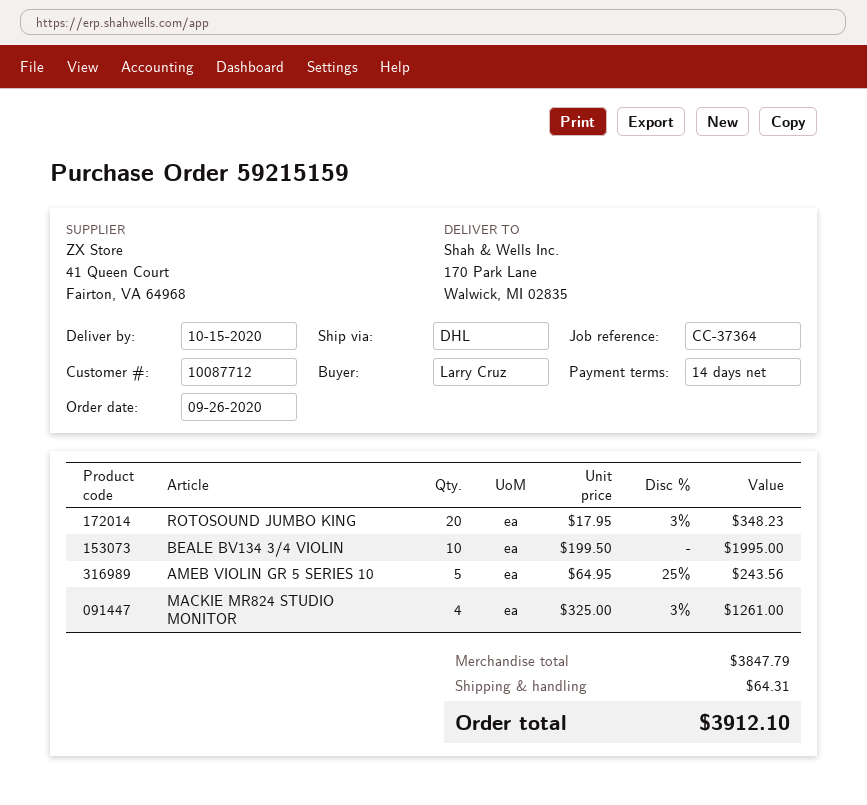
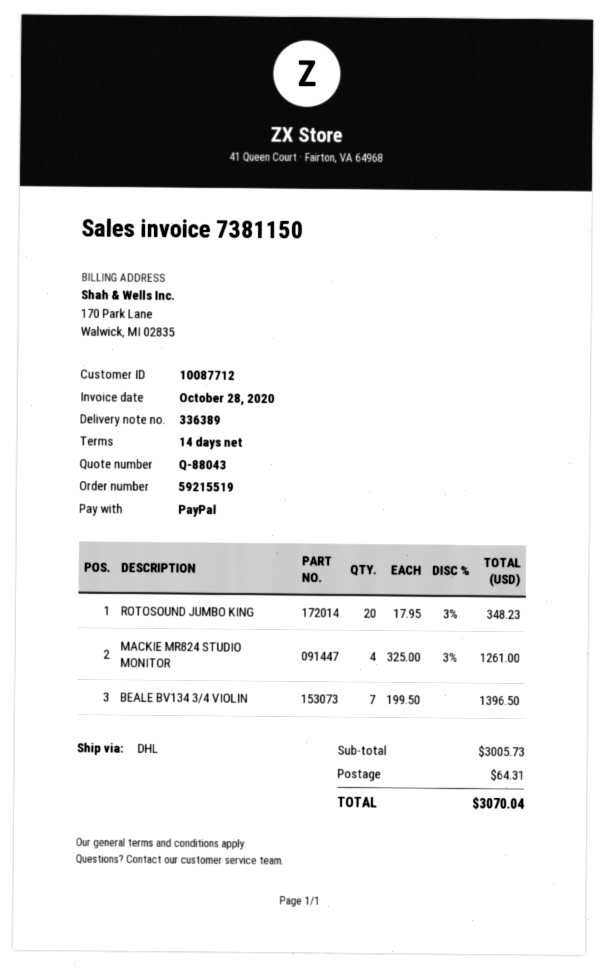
order number: 59215159 -> 59215519
BEALE BV134 3/4 VIOLIN: 10 x 199.50 = 1995.00 -> 7 x 199.50 = 1396.50
AMEB VIOLIN GR 5 SERIES 10: 5 x 64.95 - 25% = 243.56 -> none
subtotal: 3847.79 -> 3005.73
total: 3912.10 -> 3070.04

